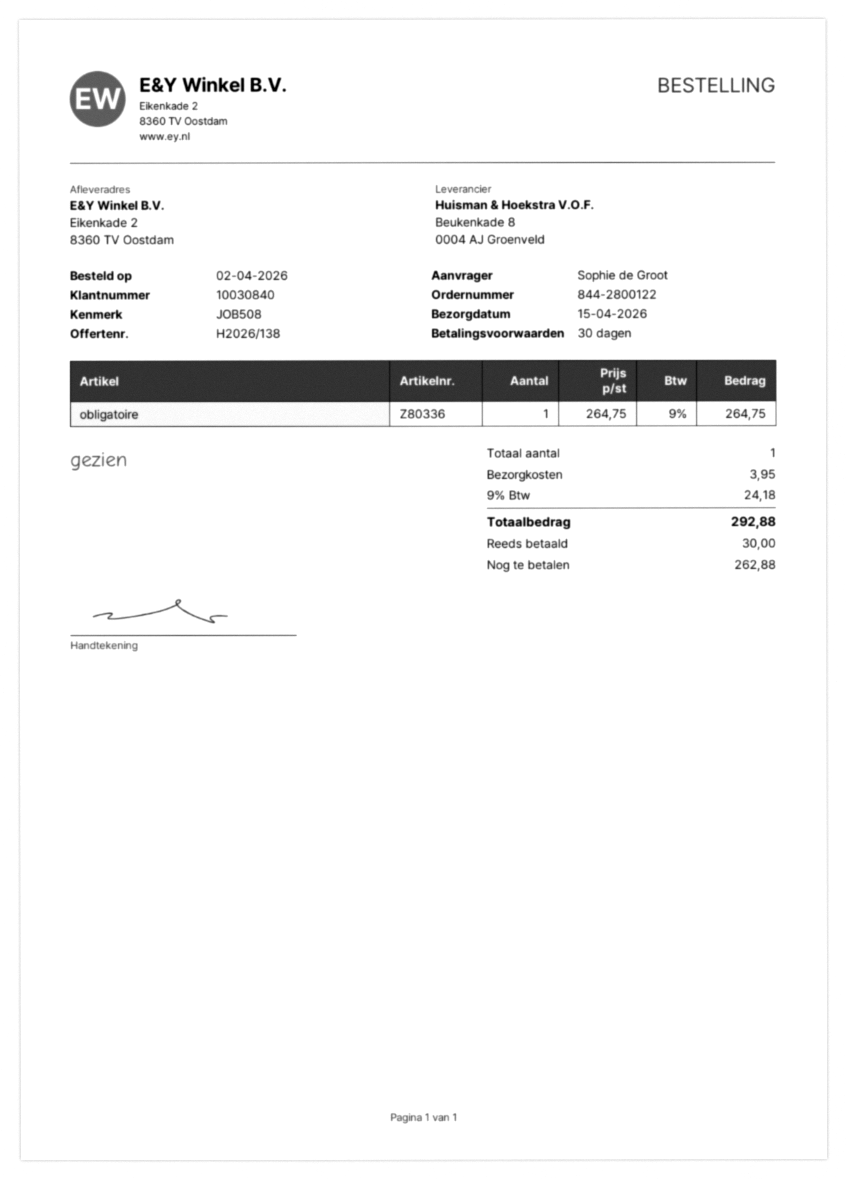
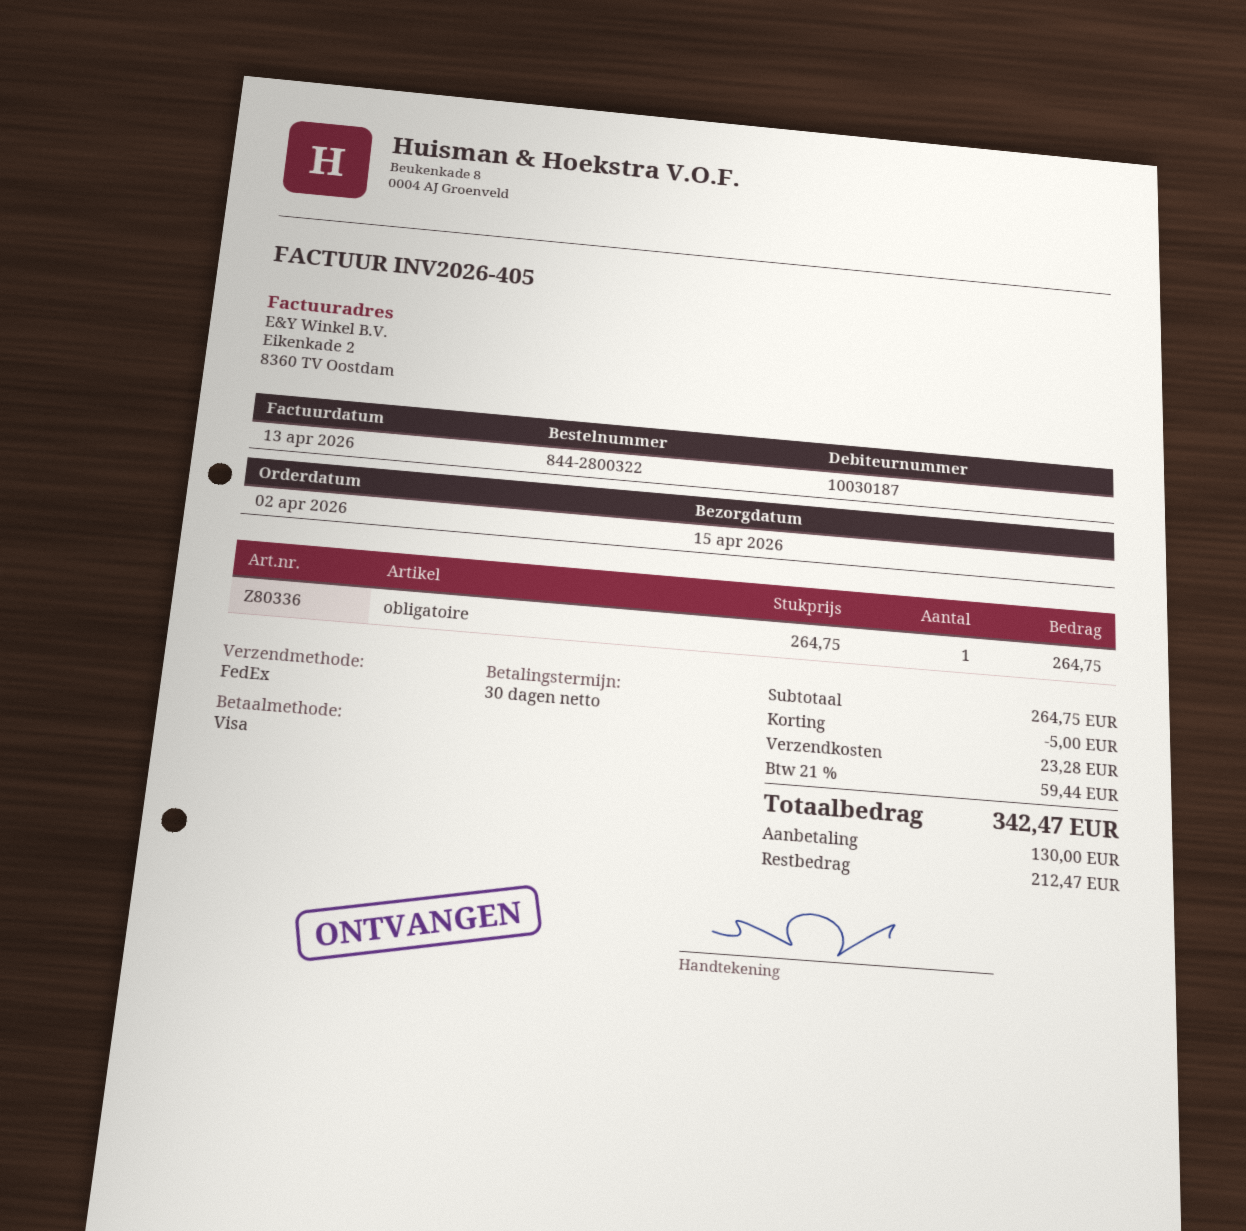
order number: 844-2800122 -> 844-2800322
customer number: 10030840 -> 10030187
discount: none -> 5.00
shipping: 3.95 -> 23.28
tax: 9% = 24.18 -> 21% = 59.44
total: 292.88 -> 342.47
deposit: 30.00 -> 130.00
balance: 262.88 -> 212.47

